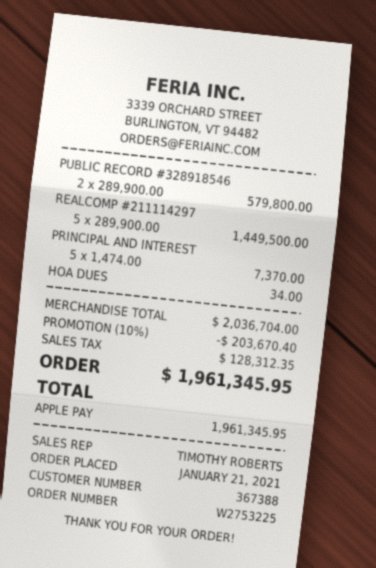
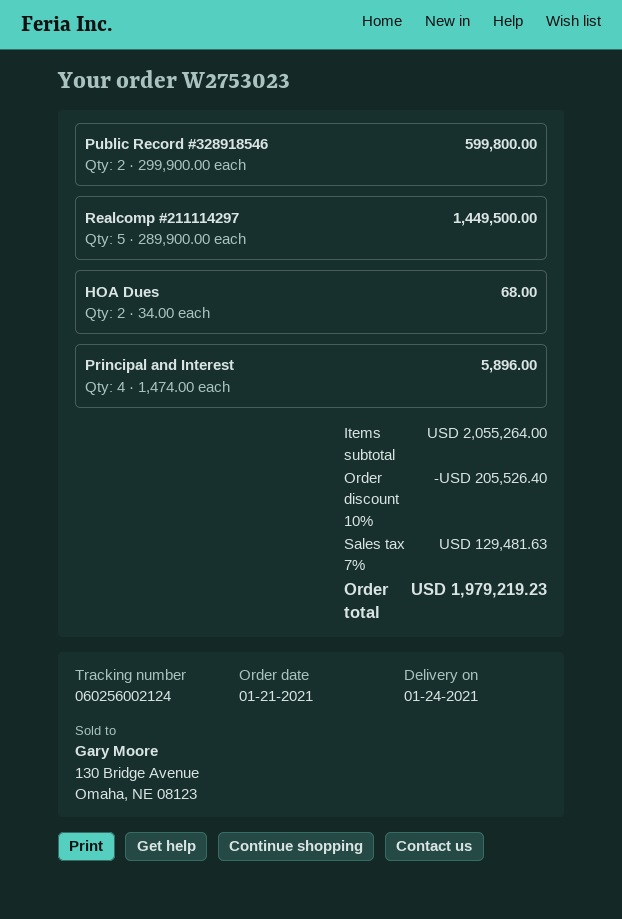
order number: W2753225 -> W2753023
PUBLIC RECORD #328918546: 2 x 289900.00 = 579800.00 -> 2 x 299900.00 = 599800.00
PRINCIPAL AND INTEREST: 5 x 1474.00 = 7370.00 -> 4 x 1474.00 = 5896.00
HOA DUES: 1 x 34.00 = 34.00 -> 2 x 34.00 = 68.00
subtotal: 2036704.00 -> 2055264.00
discount: 10% = 203670.40 -> 10% = 205526.40
tax: 128312.35 -> 129481.63
total: 1961345.95 -> 1979219.23

